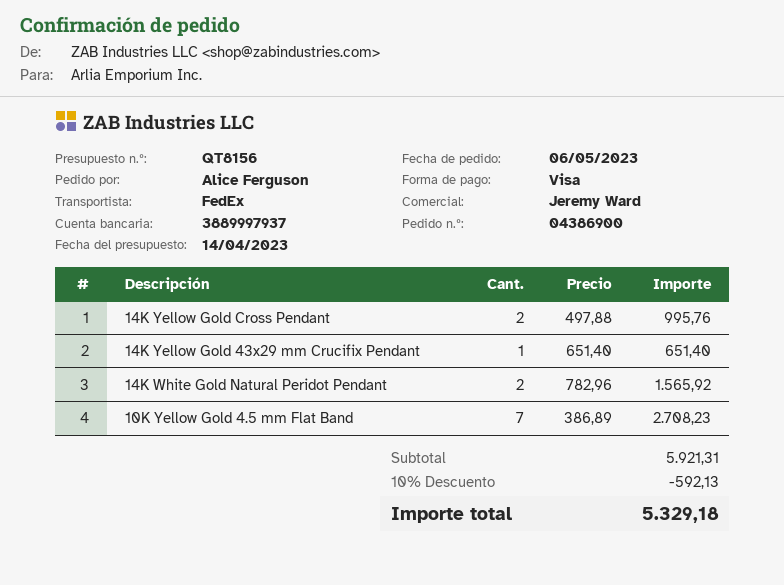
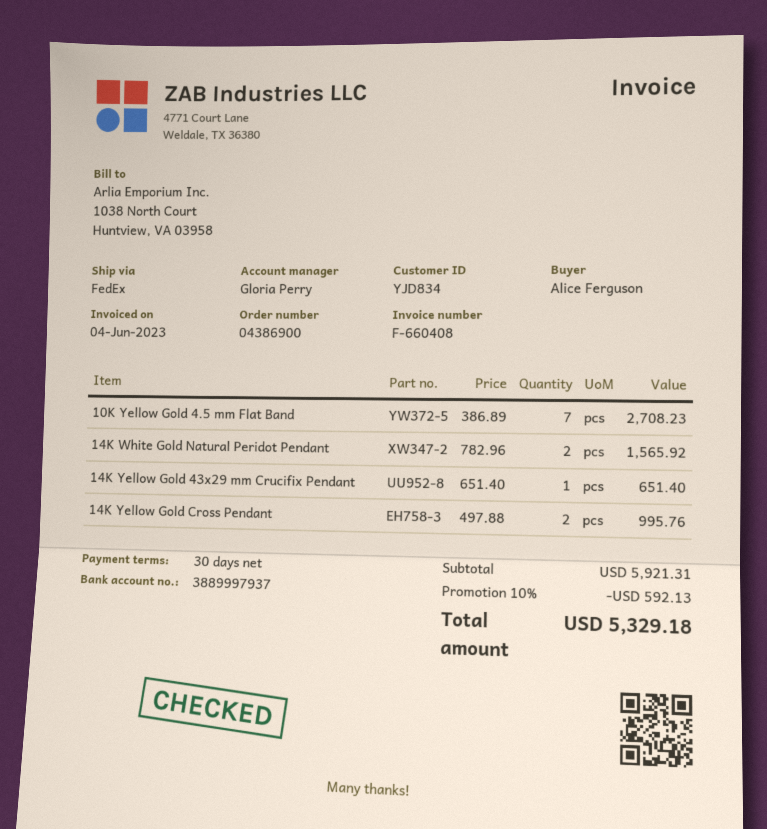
sales rep: Jeremy Ward -> Gloria Perry

